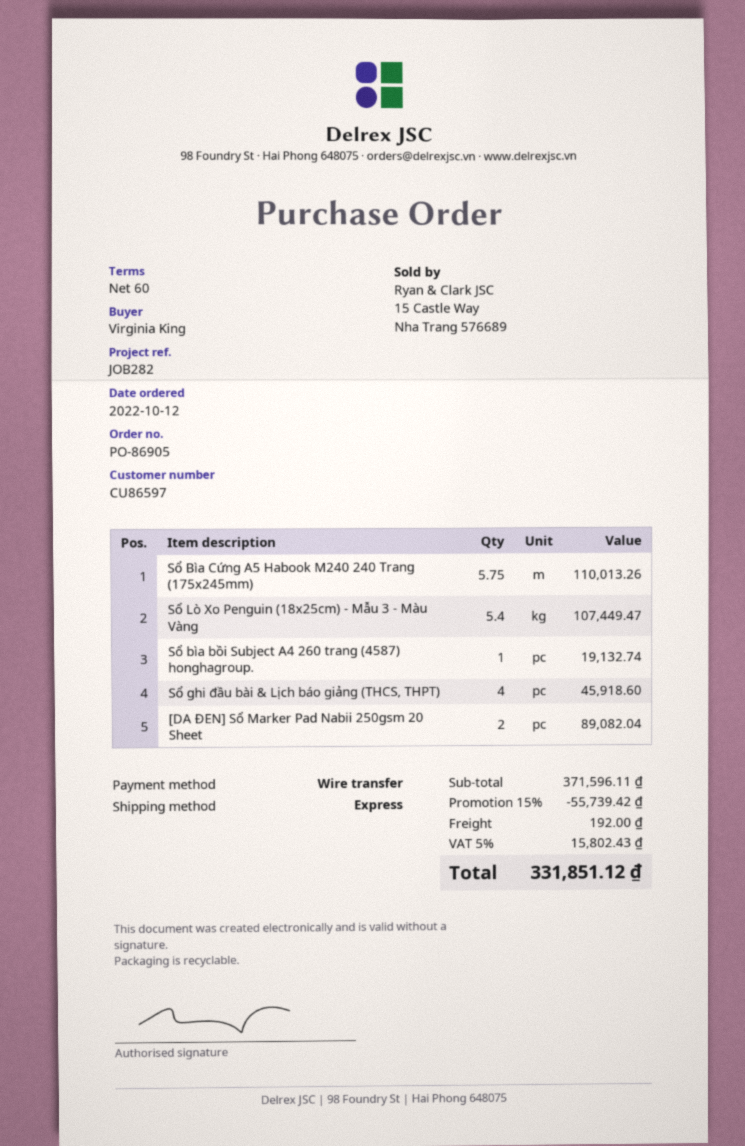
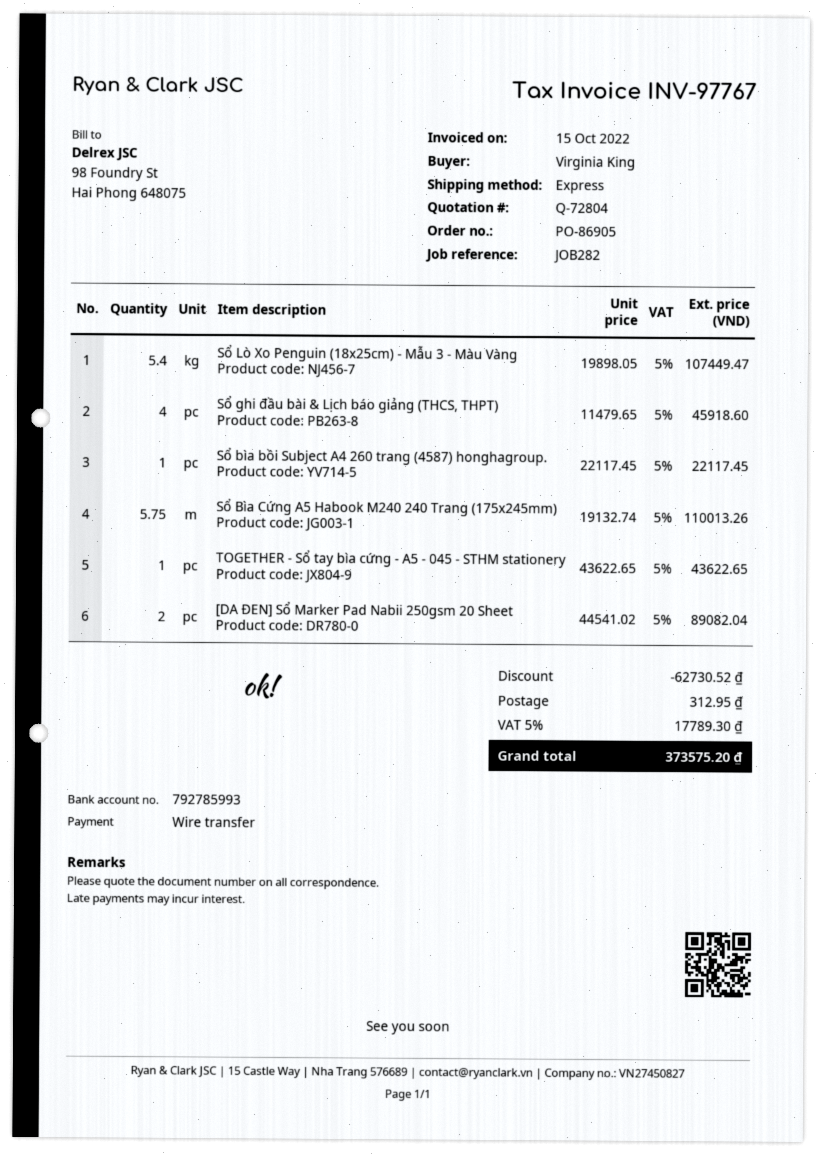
Sổ bìa bồi Subject A4 260 trang (4587) honghagroup.: 1 for 19132.74 -> 1 for 22117.45
TOGETHER - Sổ tay bìa cứng - A5 - 045 - STHM stationery: none -> 1 for 43622.65
discount: 55739.42 -> 62730.52
shipping: 192.00 -> 312.95
tax: 5% = 15802.43 -> 5% = 17789.30
total: 331851.12 -> 373575.20

